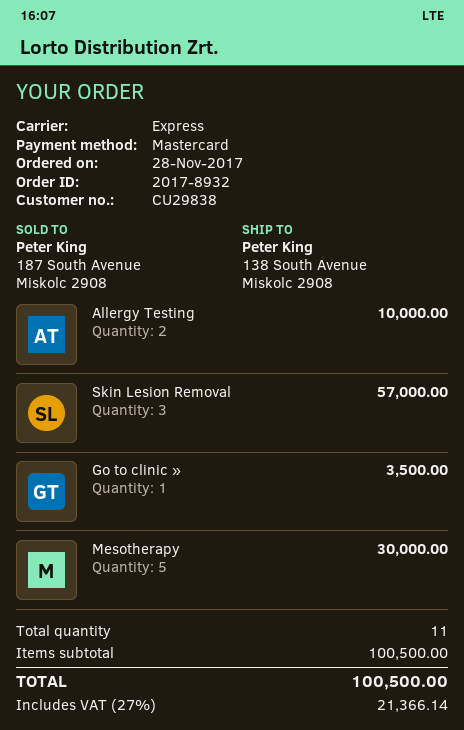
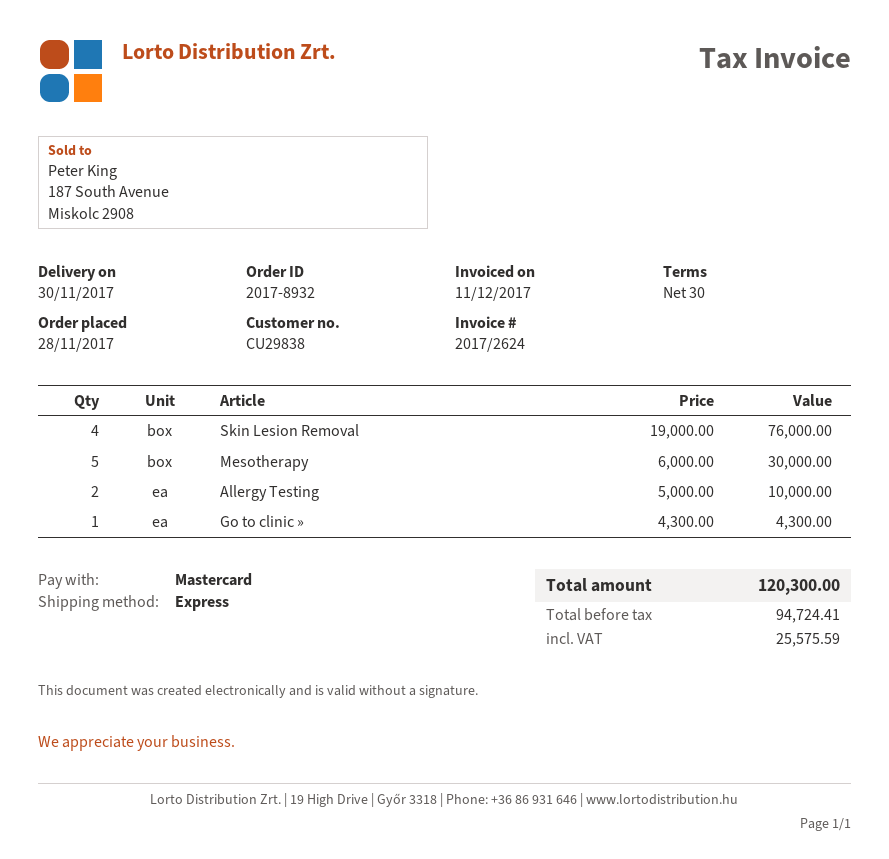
Skin Lesion Removal: 3 for 57000.00 -> 4 for 76000.00
Go to clinic »: 1 for 3500.00 -> 1 for 4300.00
tax: 21366.14 -> 25575.59
total: 100500.00 -> 120300.00

